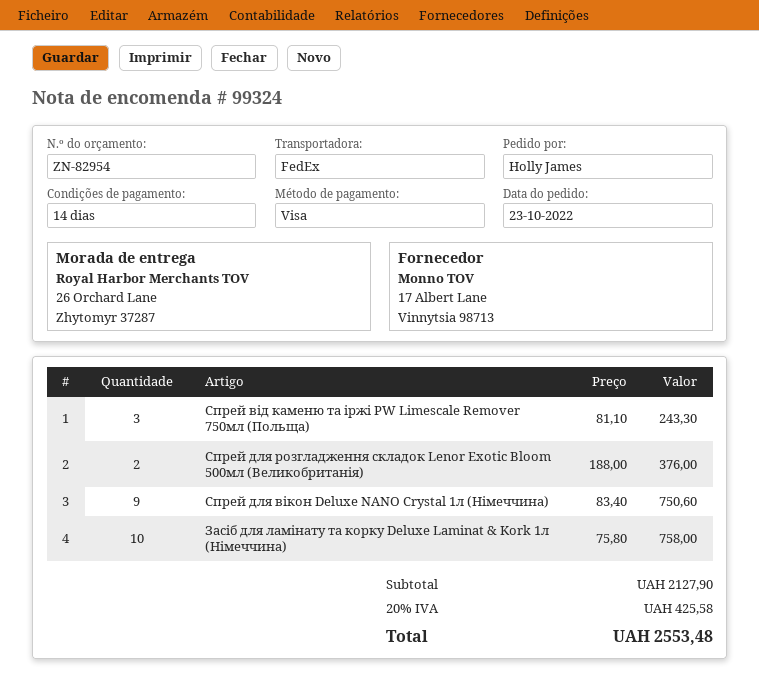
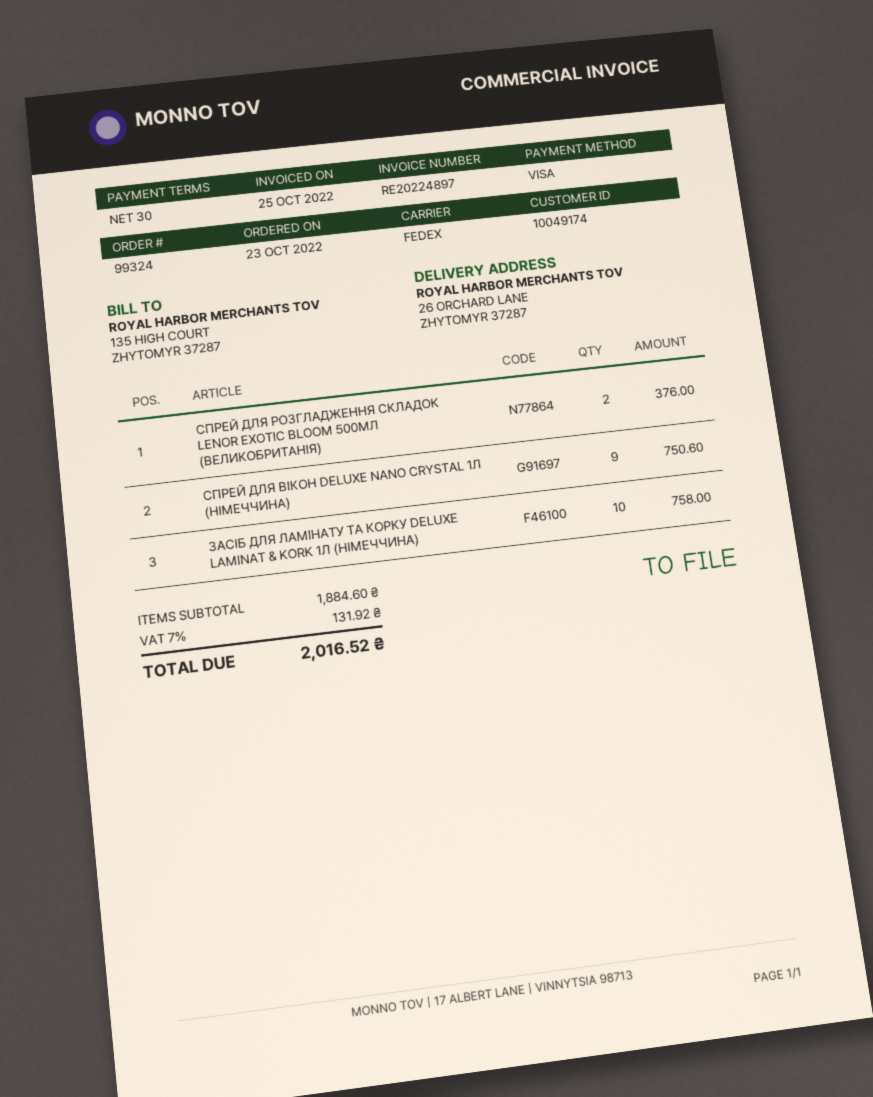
payment terms: 14 days -> 30 days
Спрей від каменю та іржі PW Limescale Remover 750мл (Польща): 3 for 243.30 -> none
subtotal: 2127.90 -> 1884.60
tax: 20% = 425.58 -> 7% = 131.92
total: 2553.48 -> 2016.52

